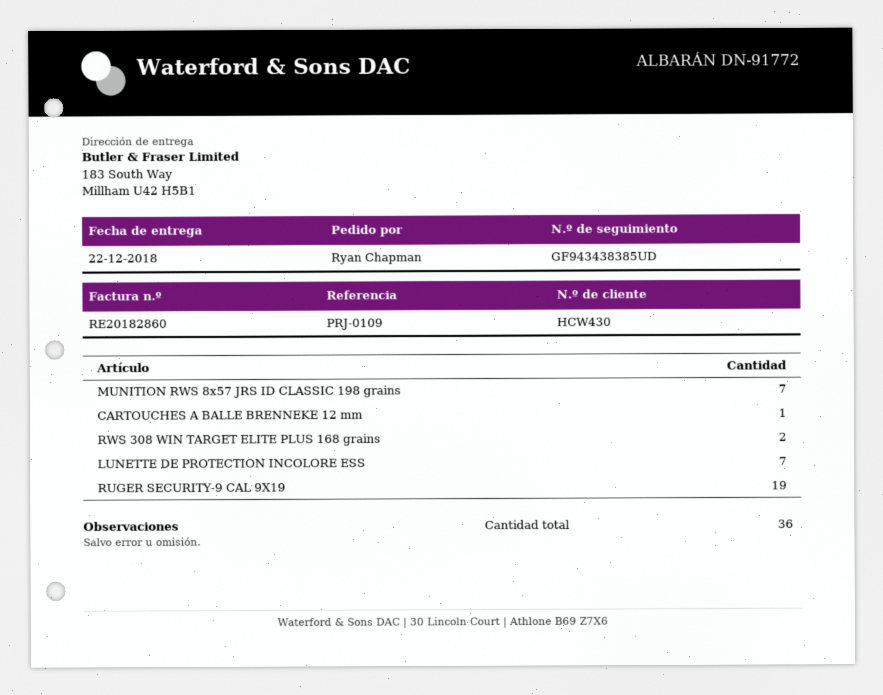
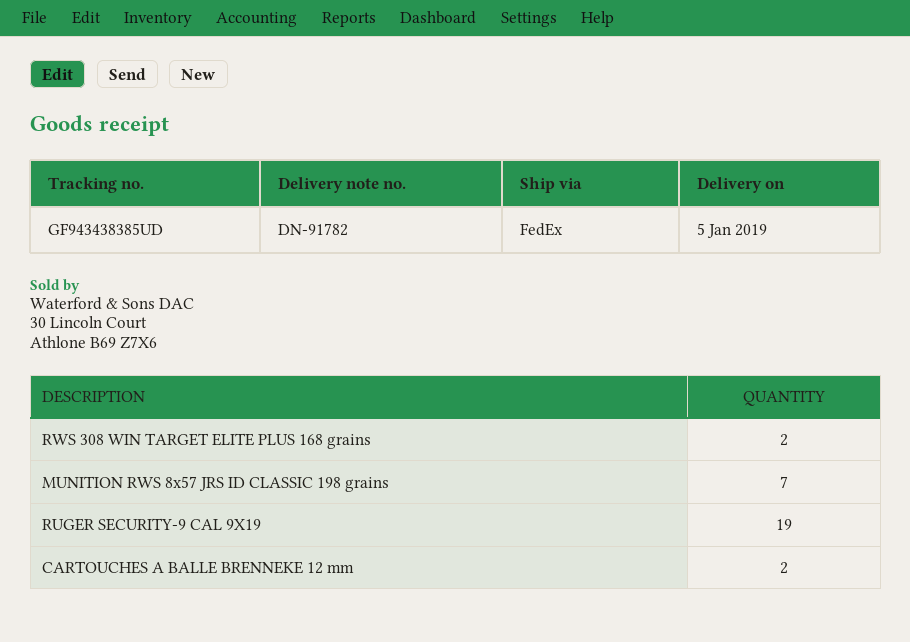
delivery note number: DN-91772 -> DN-91782
delivery date: 2018-12-22 -> 2019-01-05
CARTOUCHES A BALLE BRENNEKE 12 mm: 1 -> 2
LUNETTE DE PROTECTION INCOLORE ESS: 7 -> none

